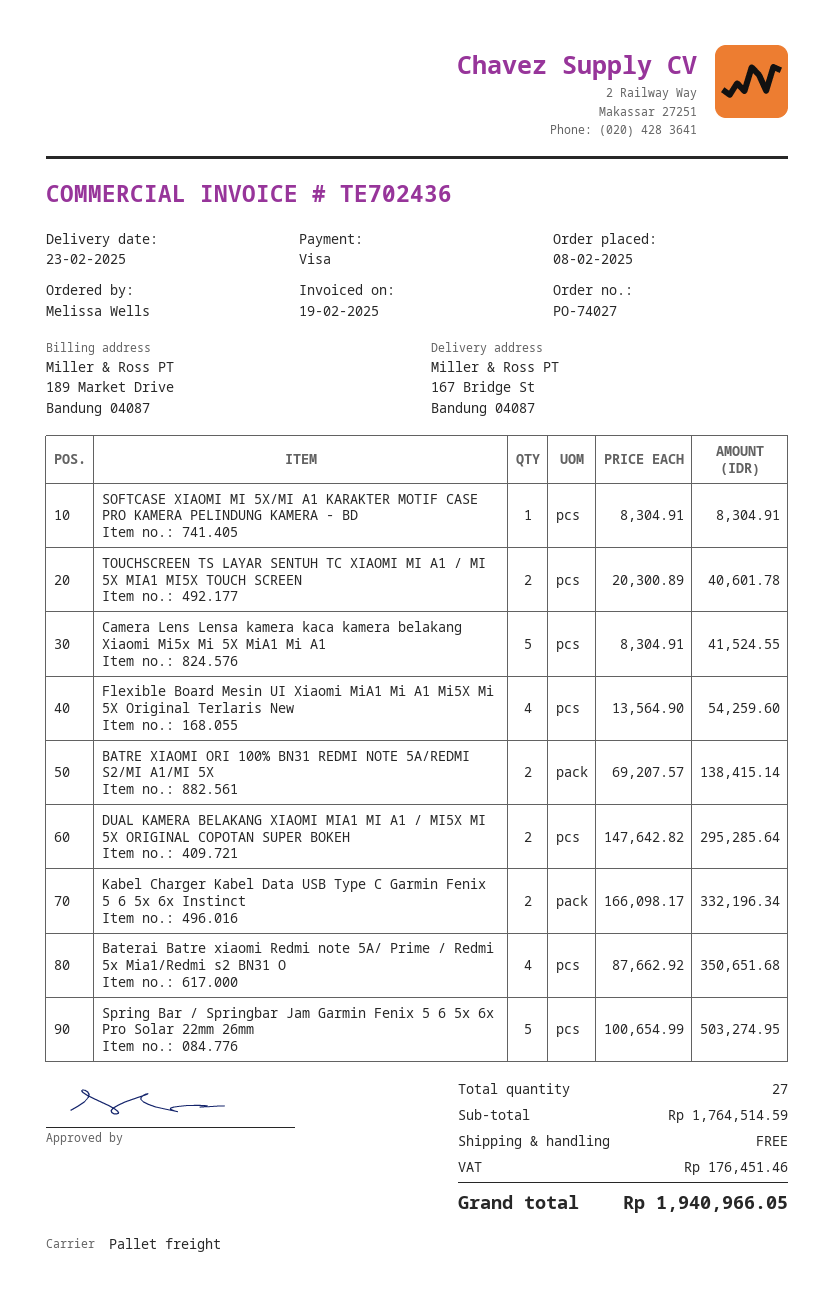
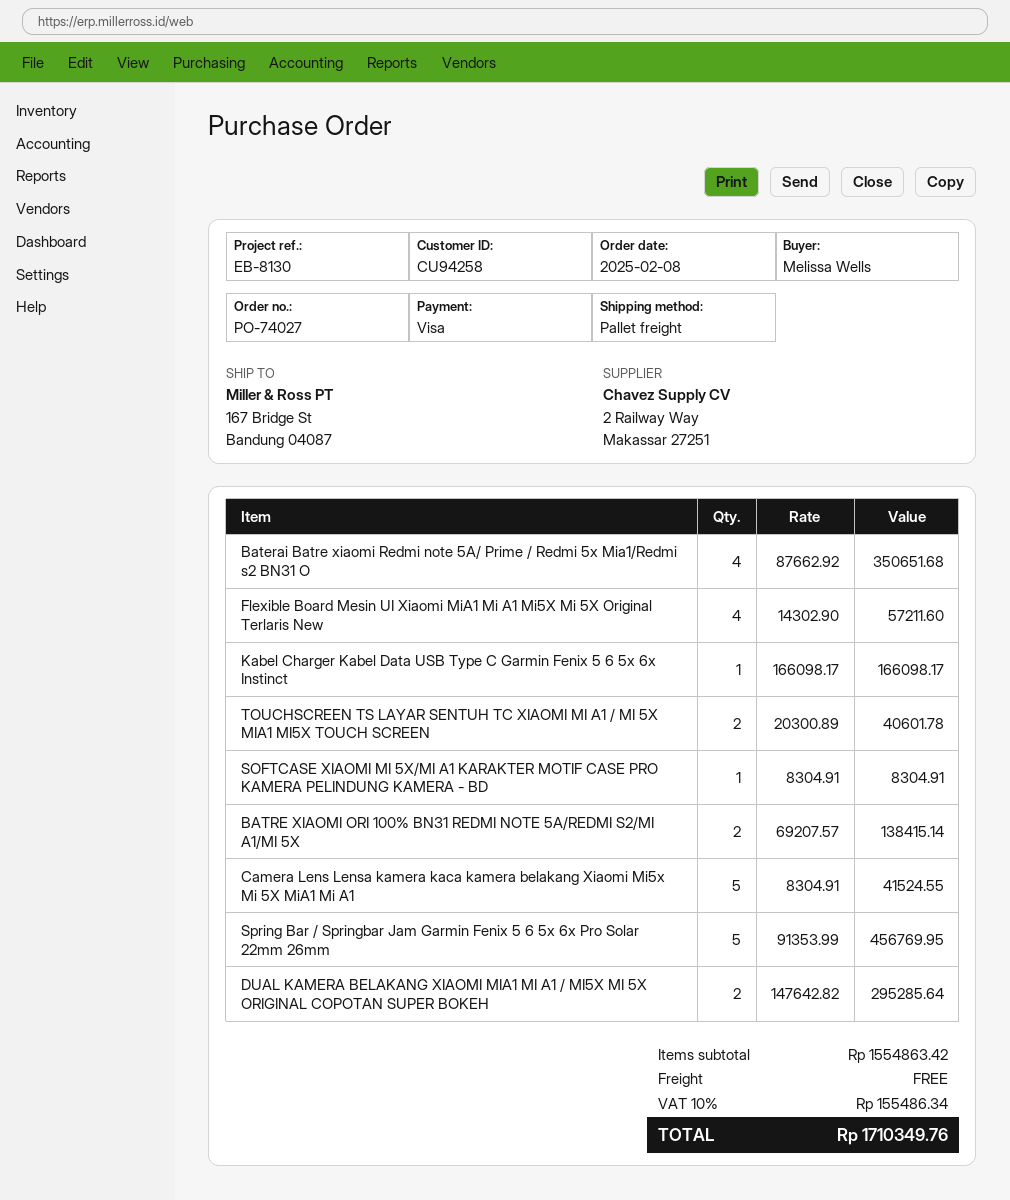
Flexible Board Mesin UI Xiaomi MiA1 Mi A1 Mi5X Mi 5X Original Terlaris New: 4 x 13564.90 = 54259.60 -> 4 x 14302.90 = 57211.60
Kabel Charger Kabel Data USB Type C Garmin Fenix 5 6 5x 6x Instinct: 2 x 166098.17 = 332196.34 -> 1 x 166098.17 = 166098.17
Spring Bar / Springbar Jam Garmin Fenix 5 6 5x 6x Pro Solar 22mm 26mm: 5 x 100654.99 = 503274.95 -> 5 x 91353.99 = 456769.95
subtotal: 1764514.59 -> 1554863.42
tax: 176451.46 -> 155486.34
total: 1940966.05 -> 1710349.76

